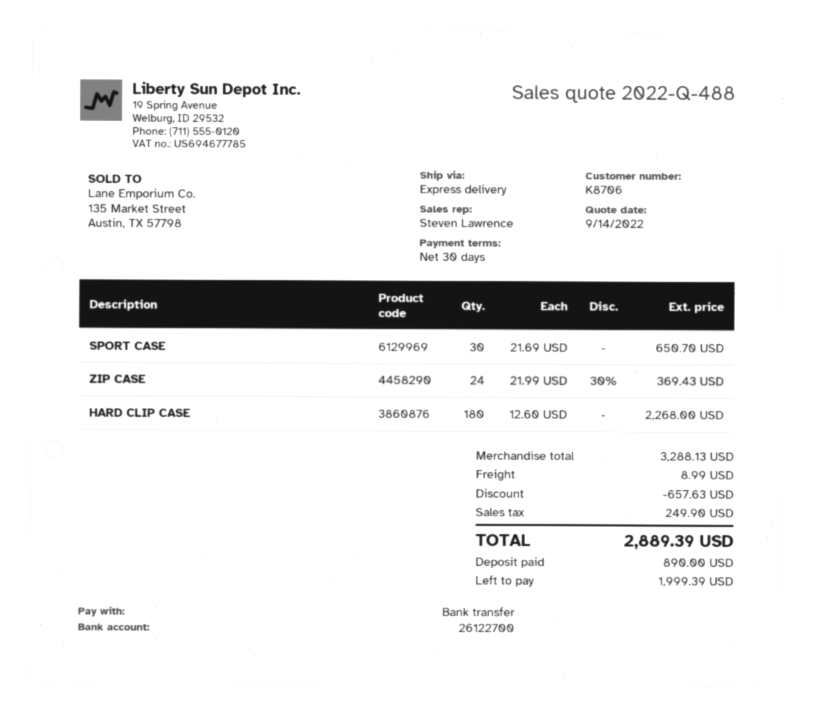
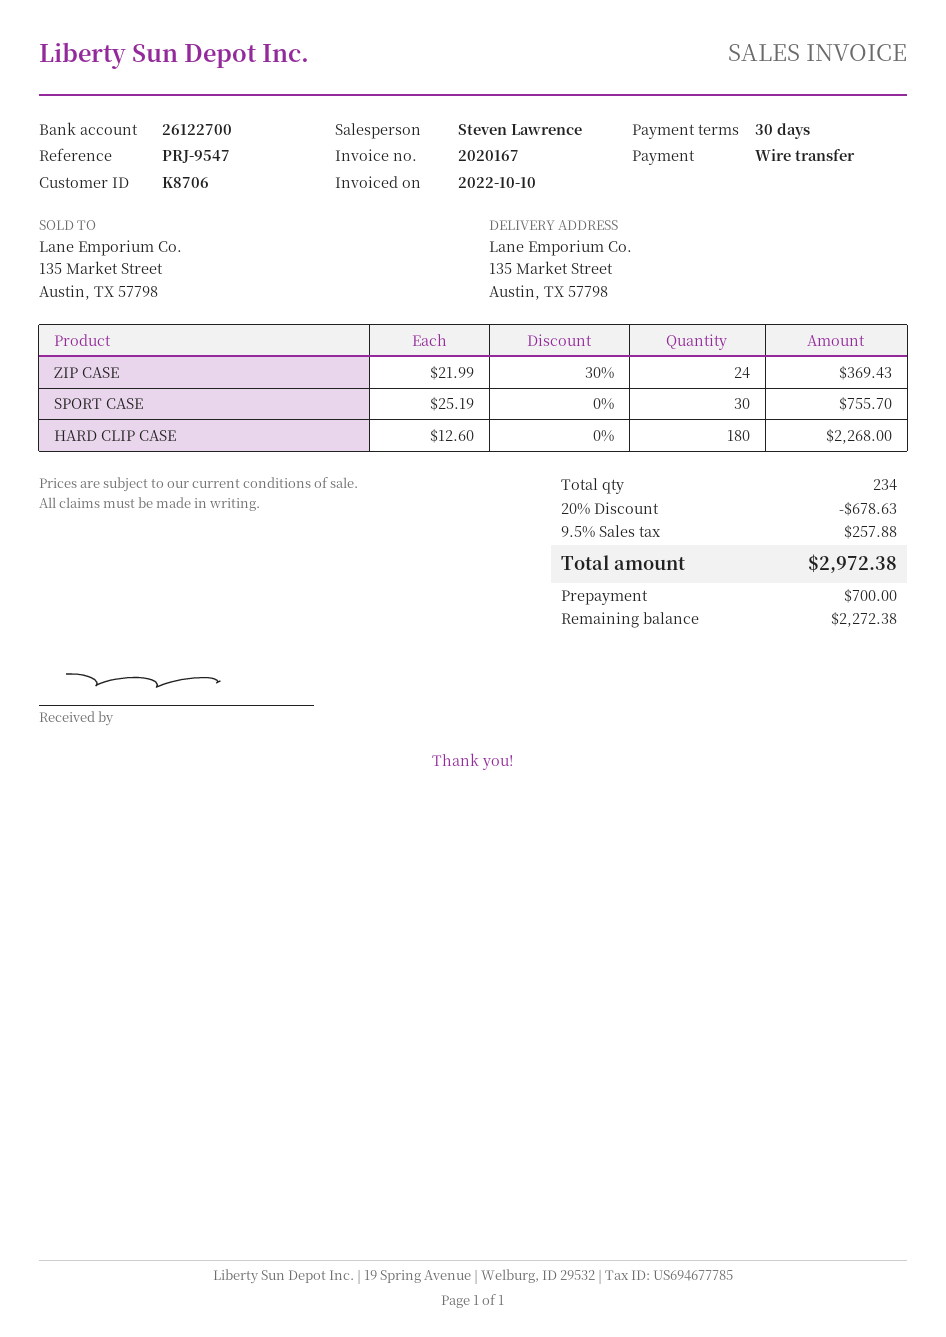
SPORT CASE: 30 x 21.69 = 650.70 -> 30 x 25.19 = 755.70
discount: 657.63 -> 678.63
shipping: 8.99 -> none
tax: 249.90 -> 257.88
total: 2889.39 -> 2972.38
deposit: 890.00 -> 700.00
balance: 1999.39 -> 2272.38

